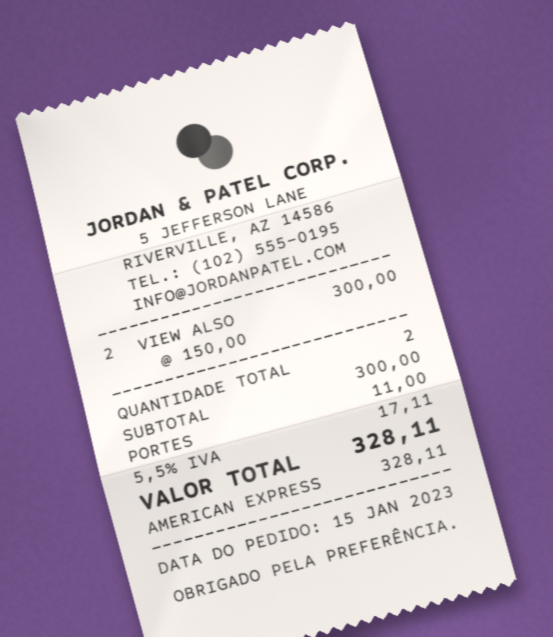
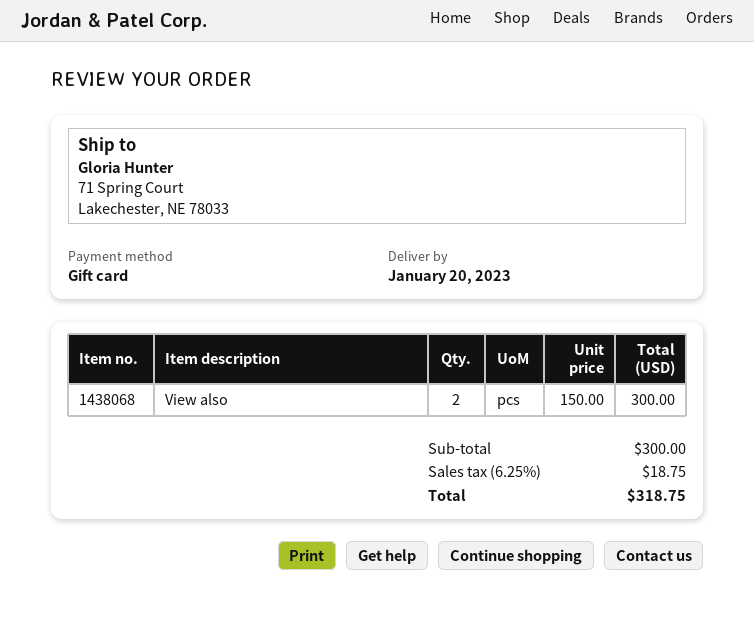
payment method: American Express -> gift card
shipping: 11.00 -> none
tax: 5.5% = 17.11 -> 6.25% = 18.75
total: 328.11 -> 318.75

